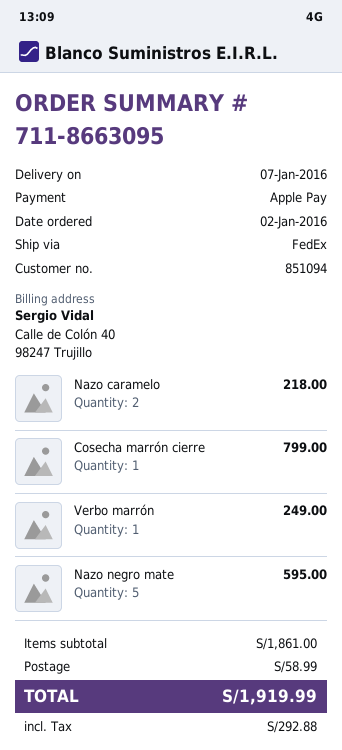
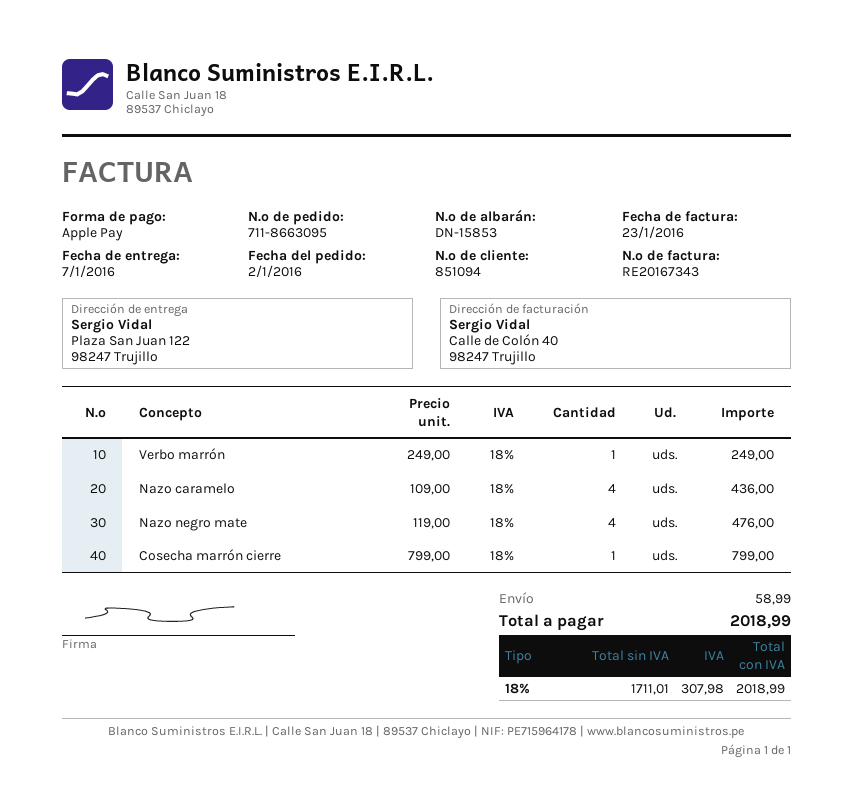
Nazo caramelo: 2 for 218.00 -> 4 for 436.00
Nazo negro mate: 5 for 595.00 -> 4 for 476.00
tax: 292.88 -> 307.98
total: 1919.99 -> 2018.99

